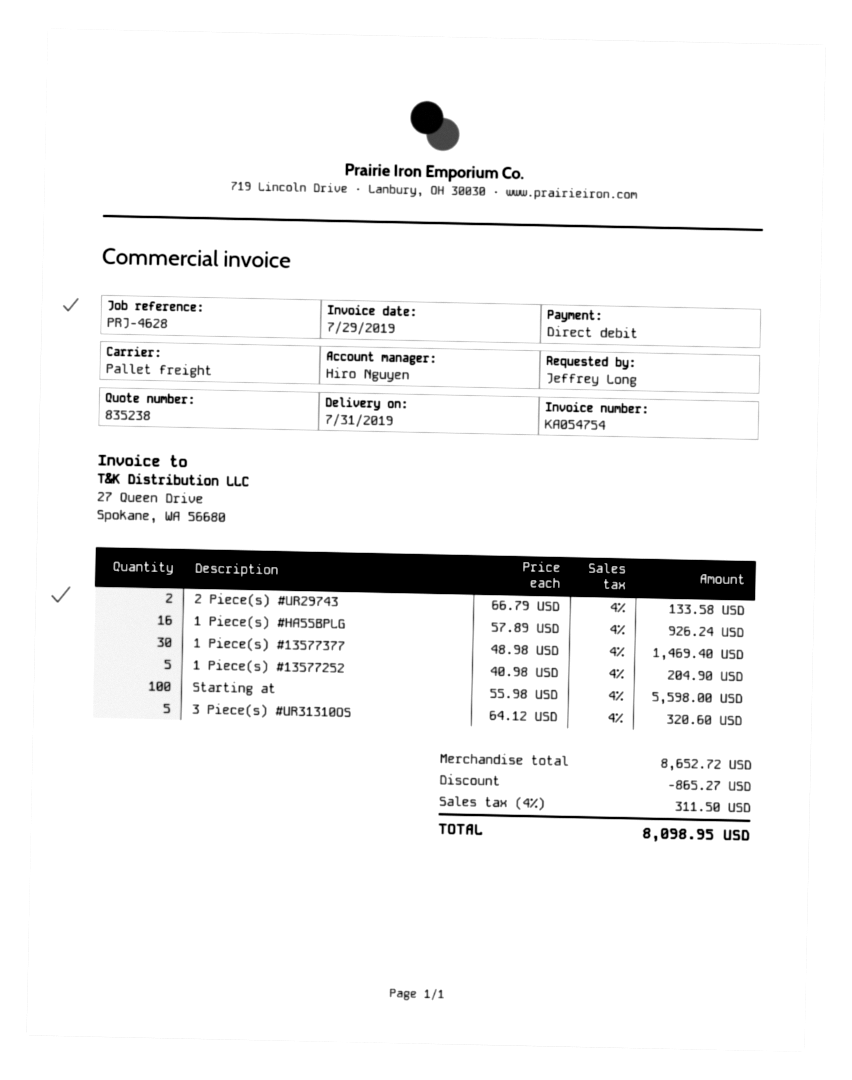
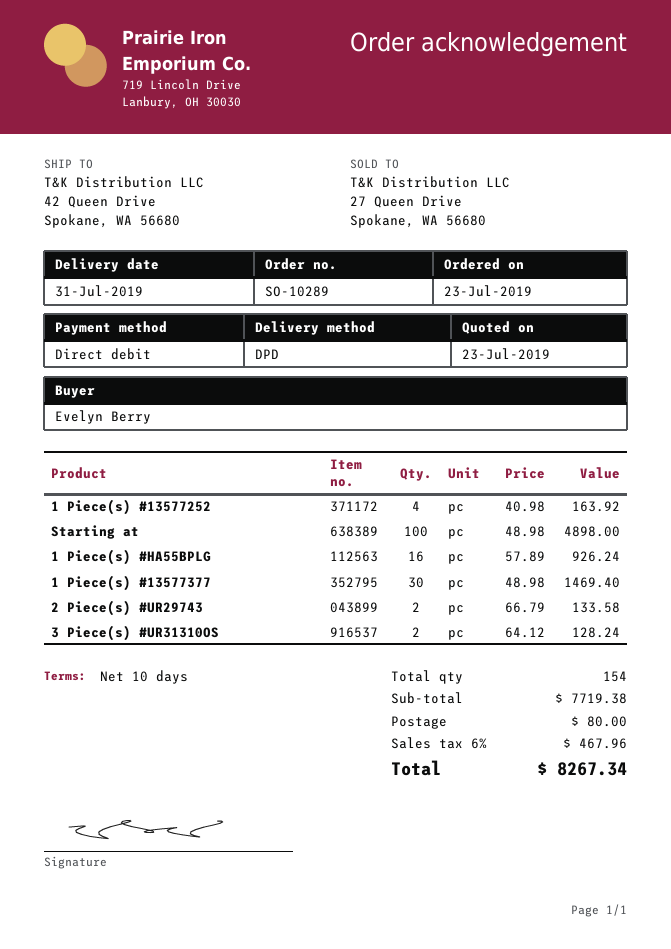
ordered by: Jeffrey Long -> Evelyn Berry
shipping method: pallet freight -> DPD
1 Piece(s) #13577252: 5 x 40.98 = 204.90 -> 4 x 40.98 = 163.92
Starting at: 100 x 55.98 = 5598.00 -> 100 x 48.98 = 4898.00
3 Piece(s) #UR31310OS: 5 x 64.12 = 320.60 -> 2 x 64.12 = 128.24
subtotal: 8652.72 -> 7719.38
discount: 865.27 -> none
shipping: none -> 80.00
tax: 4% = 311.50 -> 6% = 467.96
total: 8098.95 -> 8267.34

